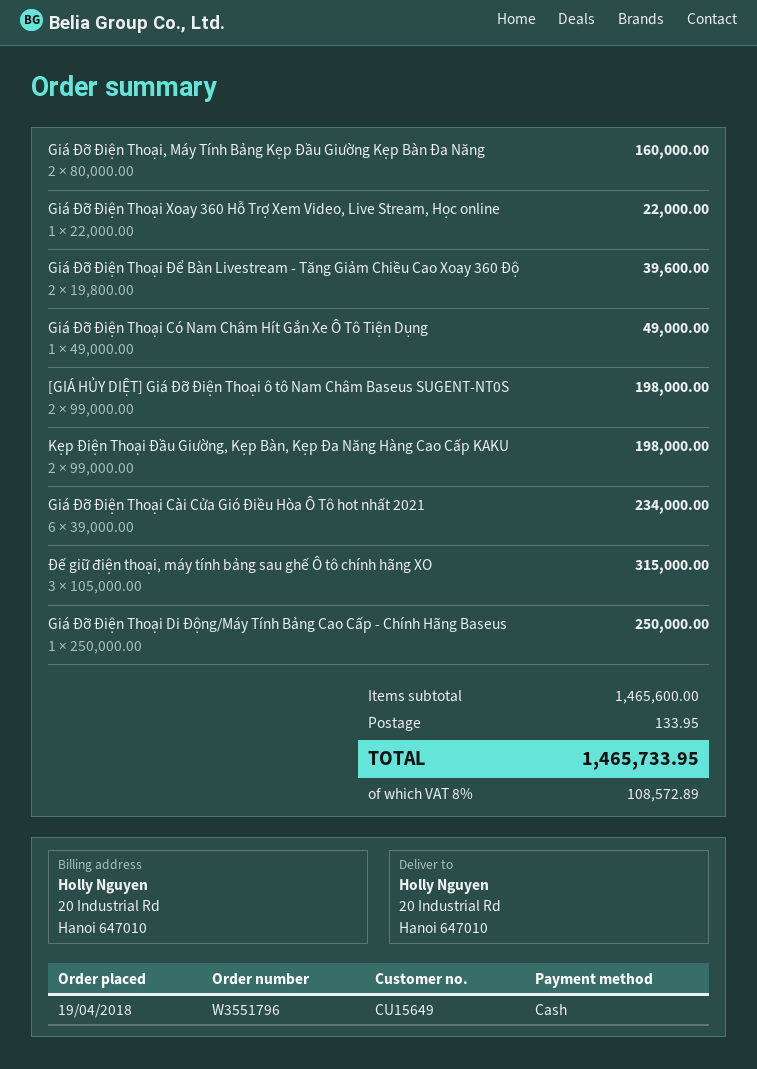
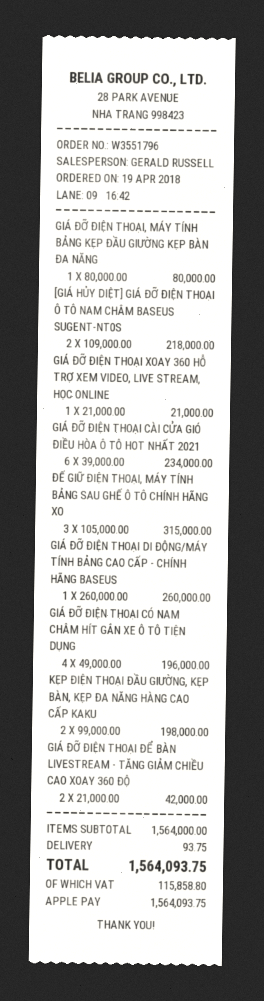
payment method: cash -> Apple Pay
Giá Đỡ Điện Thoại, Máy Tính Bảng Kẹp Đầu Giường Kẹp Bàn Đa Năng: 2 x 80000.00 = 160000.00 -> 1 x 80000.00 = 80000.00
Giá Đỡ Điện Thoại Xoay 360 Hỗ Trợ Xem Video, Live Stream, Học online: 1 x 22000.00 = 22000.00 -> 1 x 21000.00 = 21000.00
Giá Đỡ Điện Thoại Để Bàn Livestream - Tăng Giảm Chiều Cao Xoay 360 Độ: 2 x 19800.00 = 39600.00 -> 2 x 21000.00 = 42000.00
Giá Đỡ Điện Thoại Có Nam Châm Hít Gắn Xe Ô Tô Tiện Dụng: 1 x 49000.00 = 49000.00 -> 4 x 49000.00 = 196000.00
[GIÁ HỦY DIỆT] Giá Đỡ Điện Thoại ô tô Nam Châm Baseus SUGENT-NT0S: 2 x 99000.00 = 198000.00 -> 2 x 109000.00 = 218000.00
Giá Đỡ Điện Thoại Di Động/Máy Tính Bảng Cao Cấp - Chính Hãng Baseus: 1 x 250000.00 = 250000.00 -> 1 x 260000.00 = 260000.00
subtotal: 1465600.00 -> 1564000.00
shipping: 133.95 -> 93.75
tax: 108572.89 -> 115858.80
total: 1465733.95 -> 1564093.75

